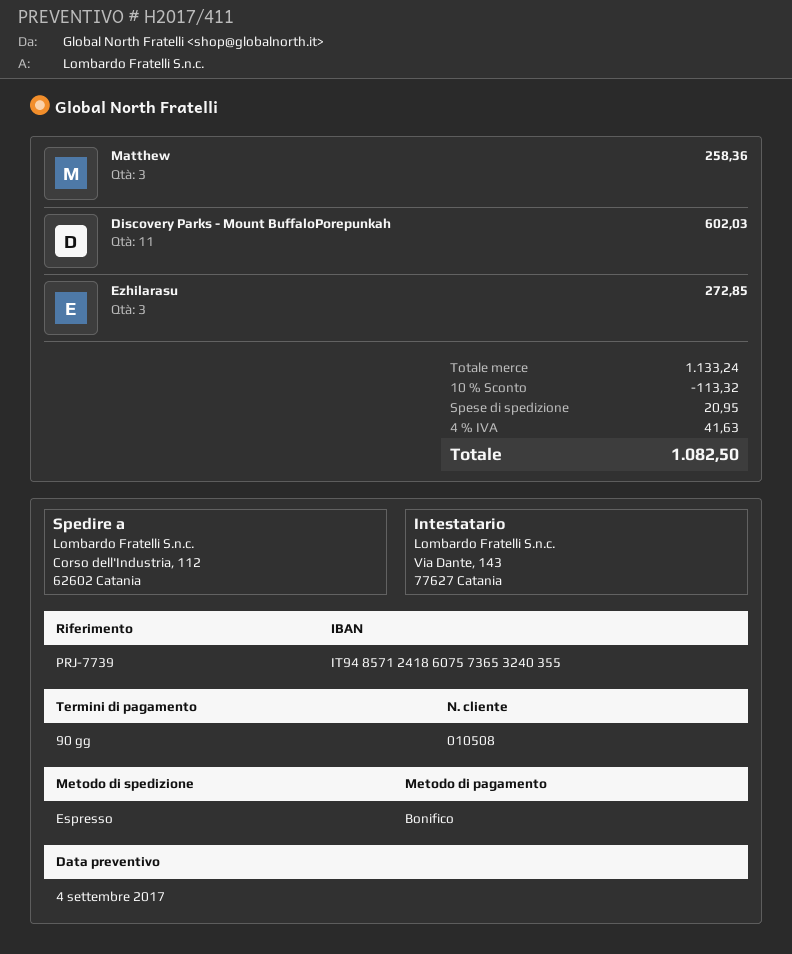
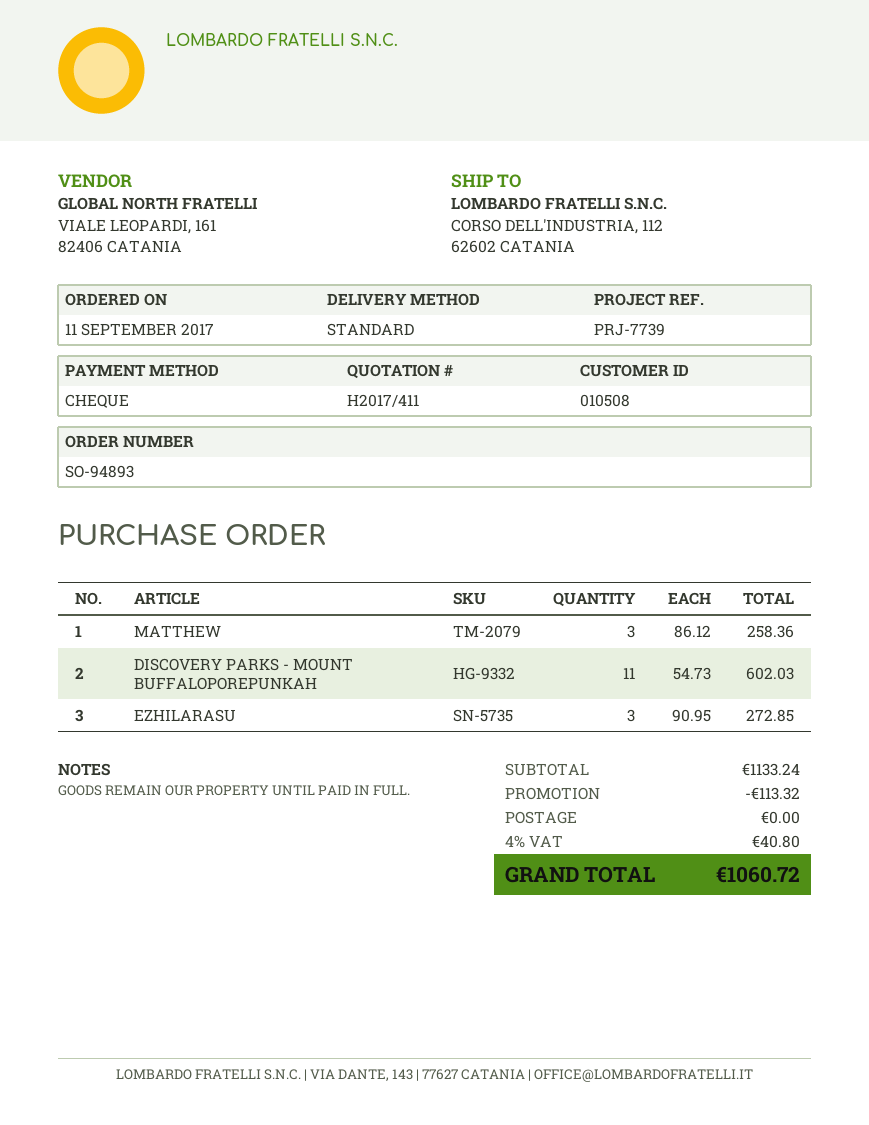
payment method: bank transfer -> cheque
shipping method: express -> standard
shipping: 20.95 -> 0.00
tax: 4% = 41.63 -> 4% = 40.80
total: 1082.50 -> 1060.72

